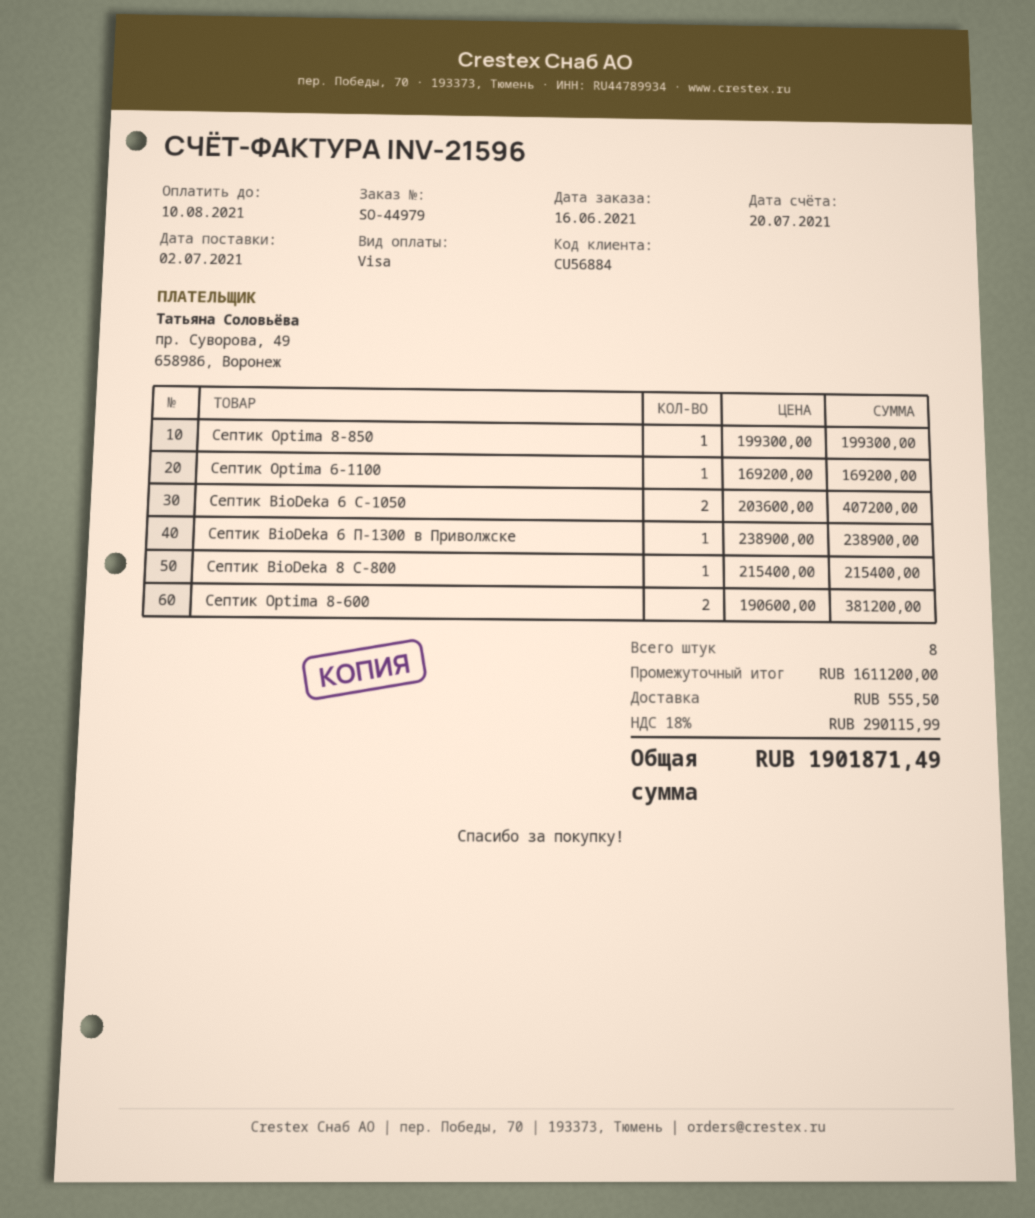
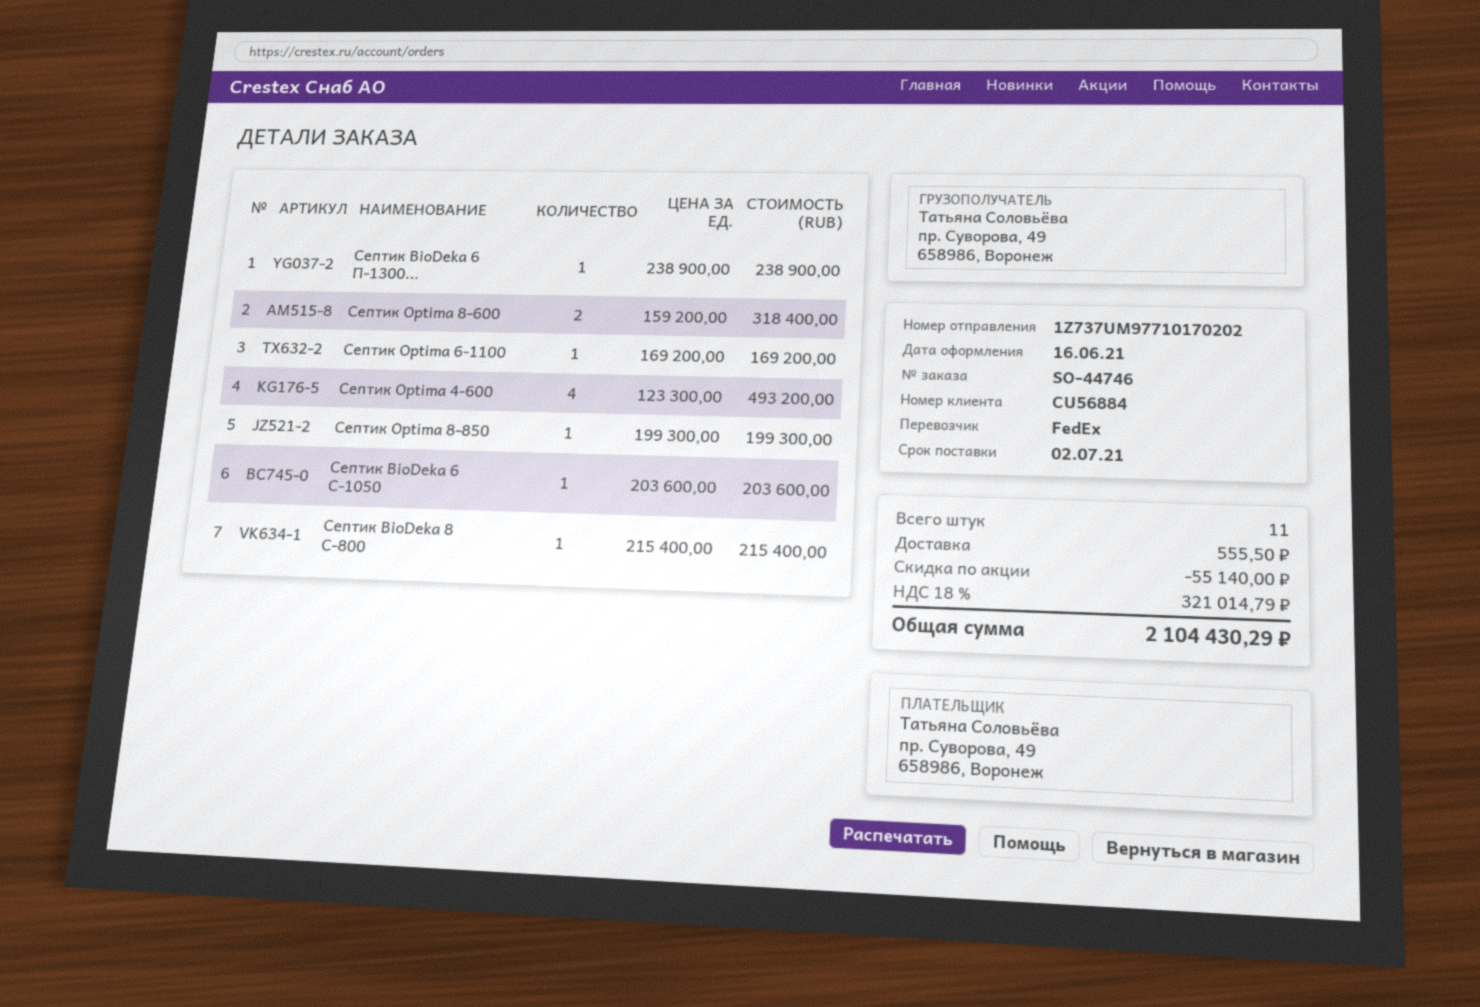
order number: SO-44979 -> SO-44746
Септик BioDeka 6 C-1050: 2 x 203600.00 = 407200.00 -> 1 x 203600.00 = 203600.00
Септик Optima 8-600: 2 x 190600.00 = 381200.00 -> 2 x 159200.00 = 318400.00
Септик Optima 4-600: none -> 4 x 123300.00 = 493200.00
total quantity: 8 -> 11
discount: none -> 55140.00
tax: 18% = 290115.99 -> 18% = 321014.79
total: 1901871.49 -> 2104430.29

